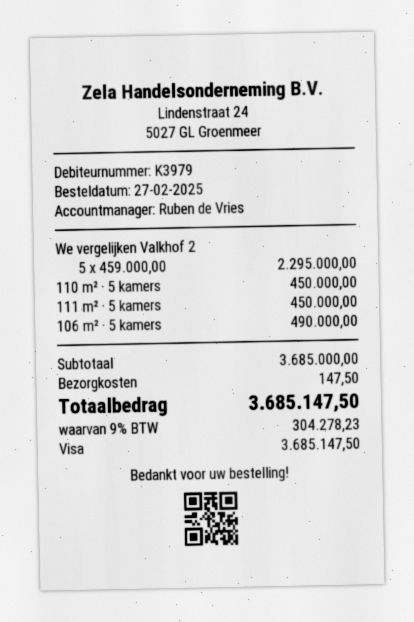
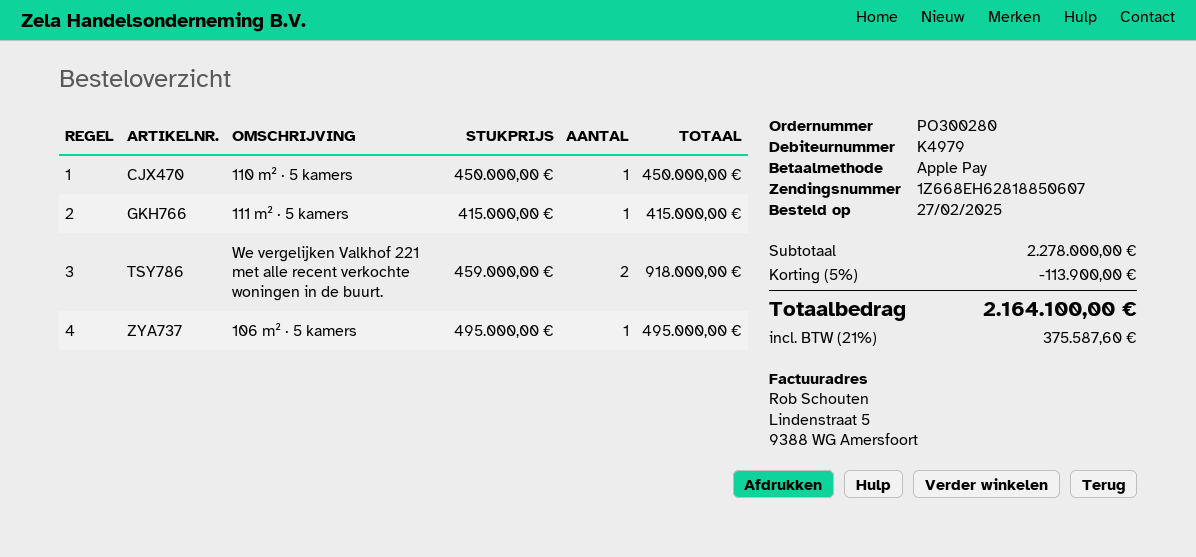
customer number: K3979 -> K4979
payment method: Visa -> Apple Pay
We vergelijken Valkhof 2: 5 x 459000.00 = 2295000.00 -> 2 x 459000.00 = 918000.00
111 m² · 5 kamers: 1 x 450000.00 = 450000.00 -> 1 x 415000.00 = 415000.00
106 m² · 5 kamers: 1 x 490000.00 = 490000.00 -> 1 x 495000.00 = 495000.00
subtotal: 3685000.00 -> 2278000.00
discount: none -> 5% = 113900.00
shipping: 147.50 -> none
tax: 9% = 304278.23 -> 21% = 375587.60
total: 3685147.50 -> 2164100.00

